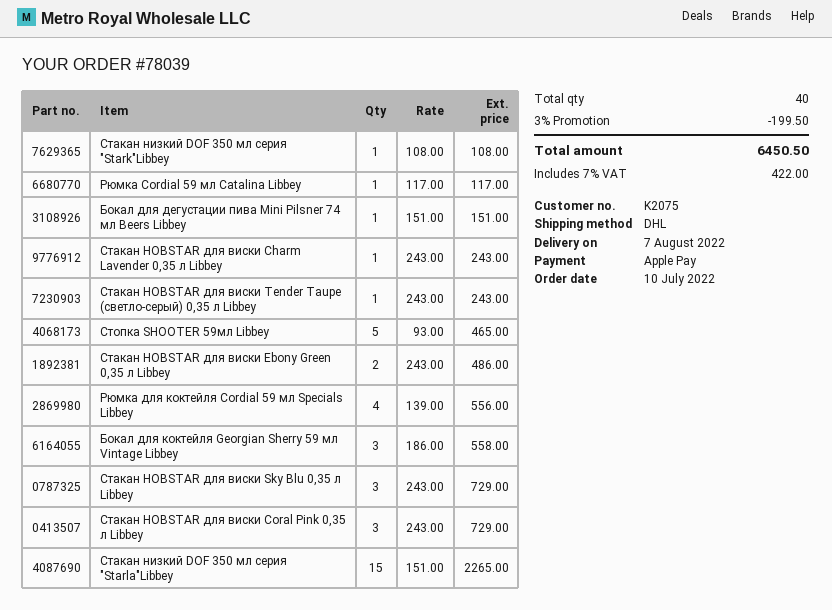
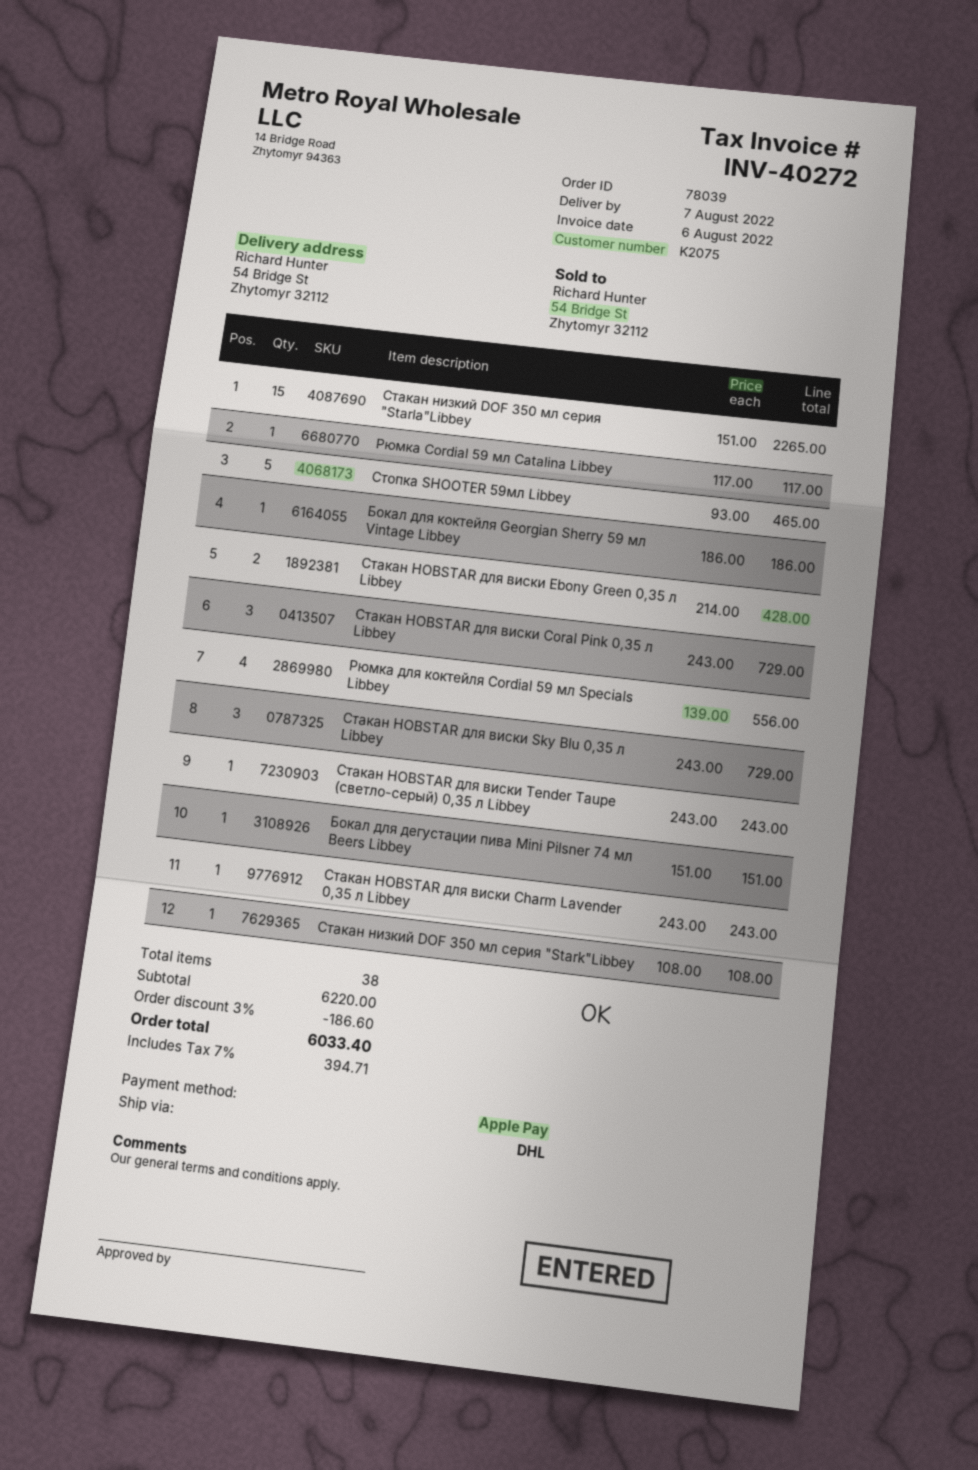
Стакан HOBSTAR для виски Ebony Green 0,35 л Libbey: 2 x 243.00 = 486.00 -> 2 x 214.00 = 428.00
Бокал для коктейля Georgian Sherry 59 мл Vintage Libbey: 3 x 186.00 = 558.00 -> 1 x 186.00 = 186.00
total quantity: 40 -> 38
discount: 3% = 199.50 -> 3% = 186.60
tax: 7% = 422.00 -> 7% = 394.71
total: 6450.50 -> 6033.40

